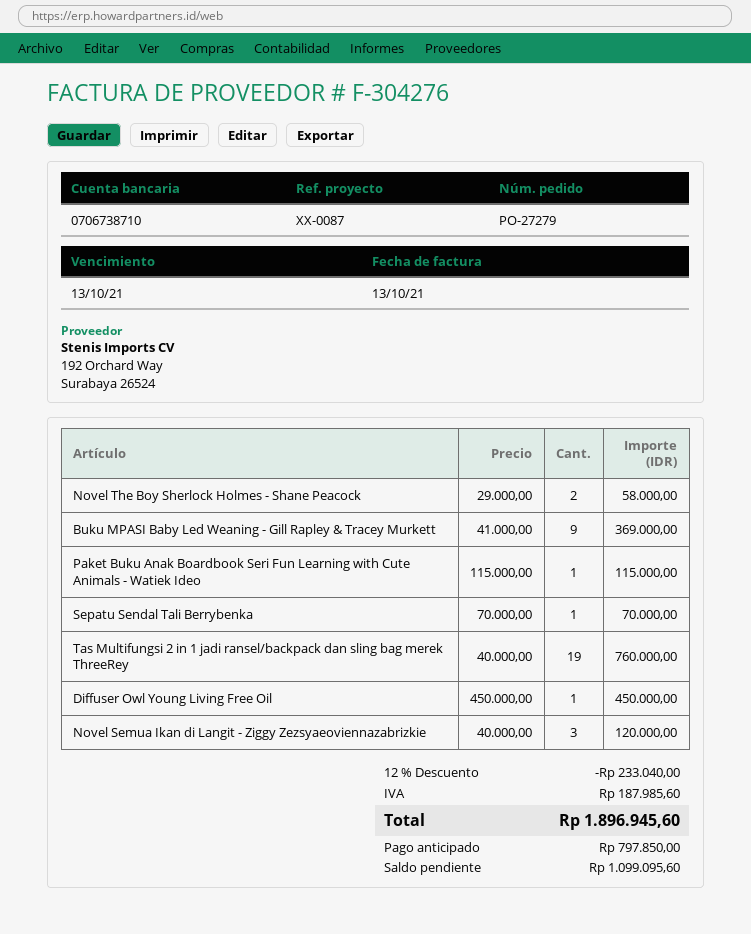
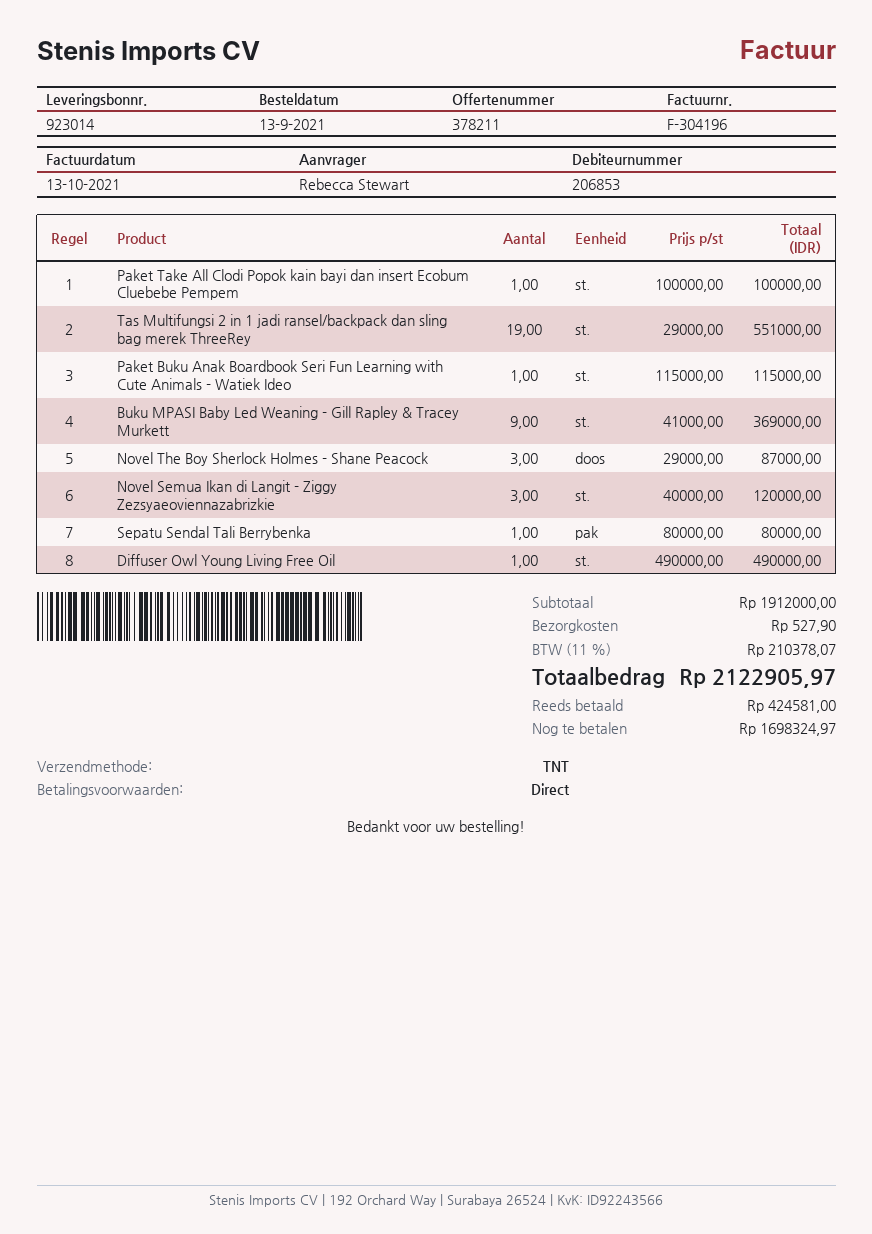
invoice number: F-304276 -> F-304196
Novel The Boy Sherlock Holmes - Shane Peacock: 2 x 29000.00 = 58000.00 -> 3 x 29000.00 = 87000.00
Sepatu Sendal Tali Berrybenka: 1 x 70000.00 = 70000.00 -> 1 x 80000.00 = 80000.00
Tas Multifungsi 2 in 1 jadi ransel/backpack dan sling bag merek ThreeRey: 19 x 40000.00 = 760000.00 -> 19 x 29000.00 = 551000.00
Diffuser Owl Young Living Free Oil: 1 x 450000.00 = 450000.00 -> 1 x 490000.00 = 490000.00
Paket Take All Clodi Popok kain bayi dan insert Ecobum Cluebebe Pempem: none -> 1 x 100000.00 = 100000.00
discount: 12% = 233040.00 -> none
shipping: none -> 527.90
tax: 187985.60 -> 210378.07
total: 1896945.60 -> 2122905.97
deposit: 797850.00 -> 424581.00
balance: 1099095.60 -> 1698324.97

